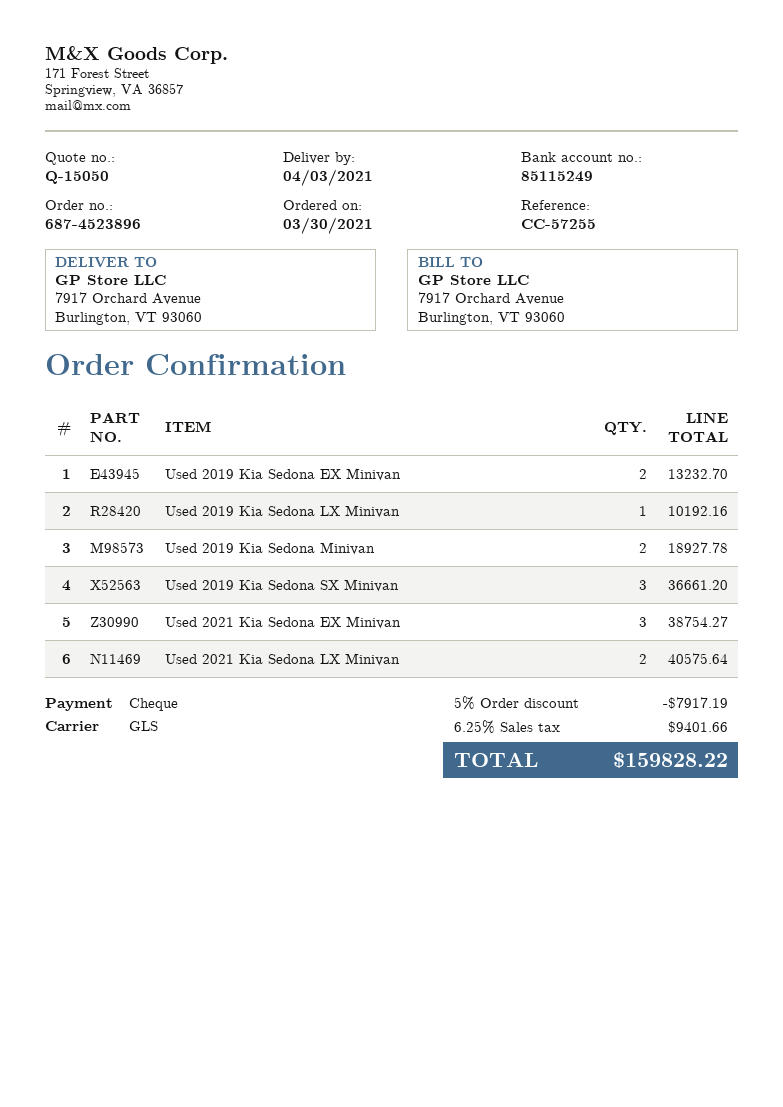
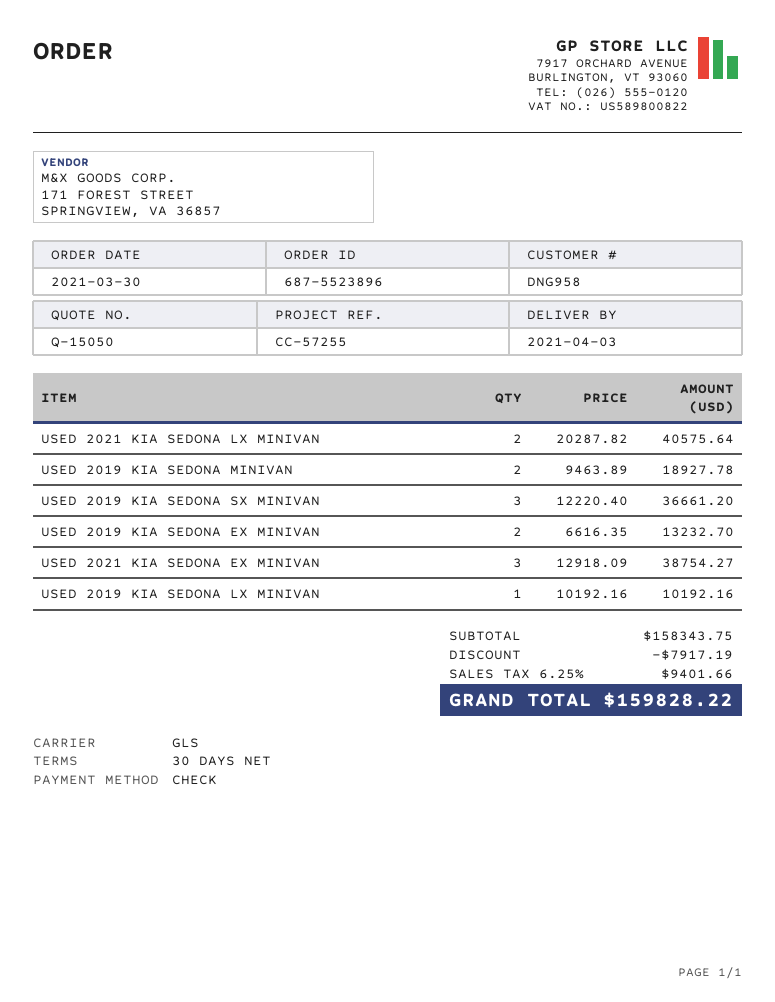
order number: 687-4523896 -> 687-5523896

